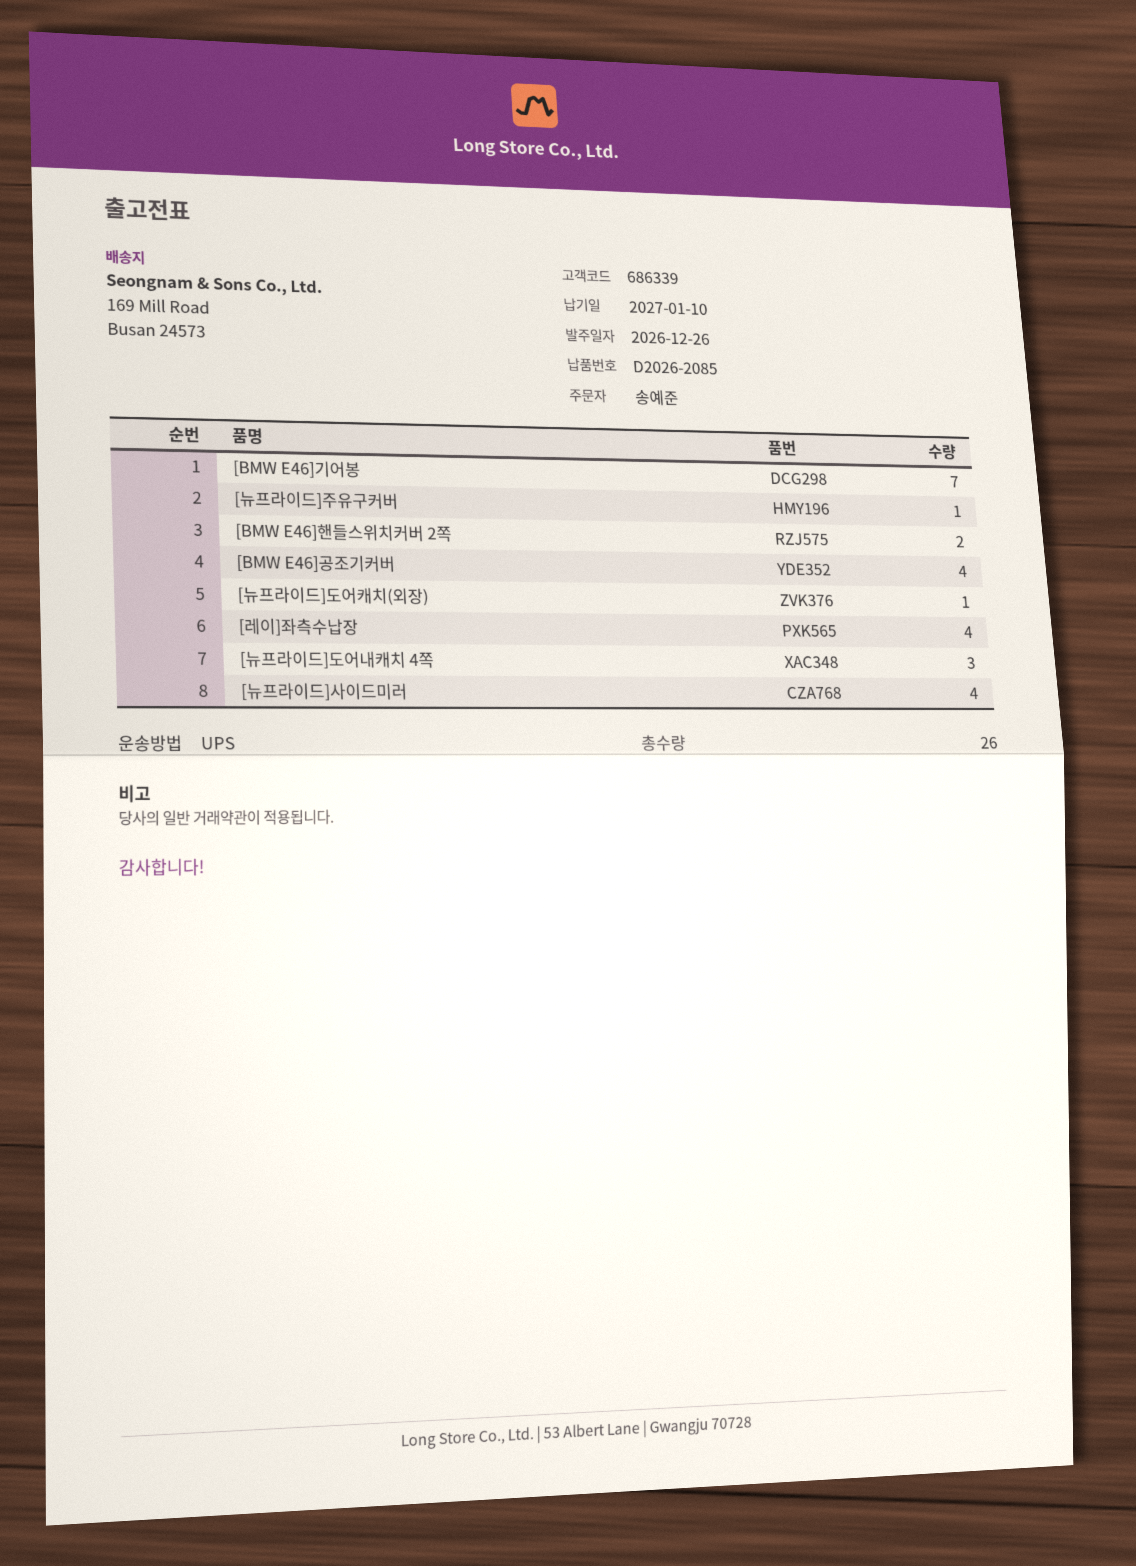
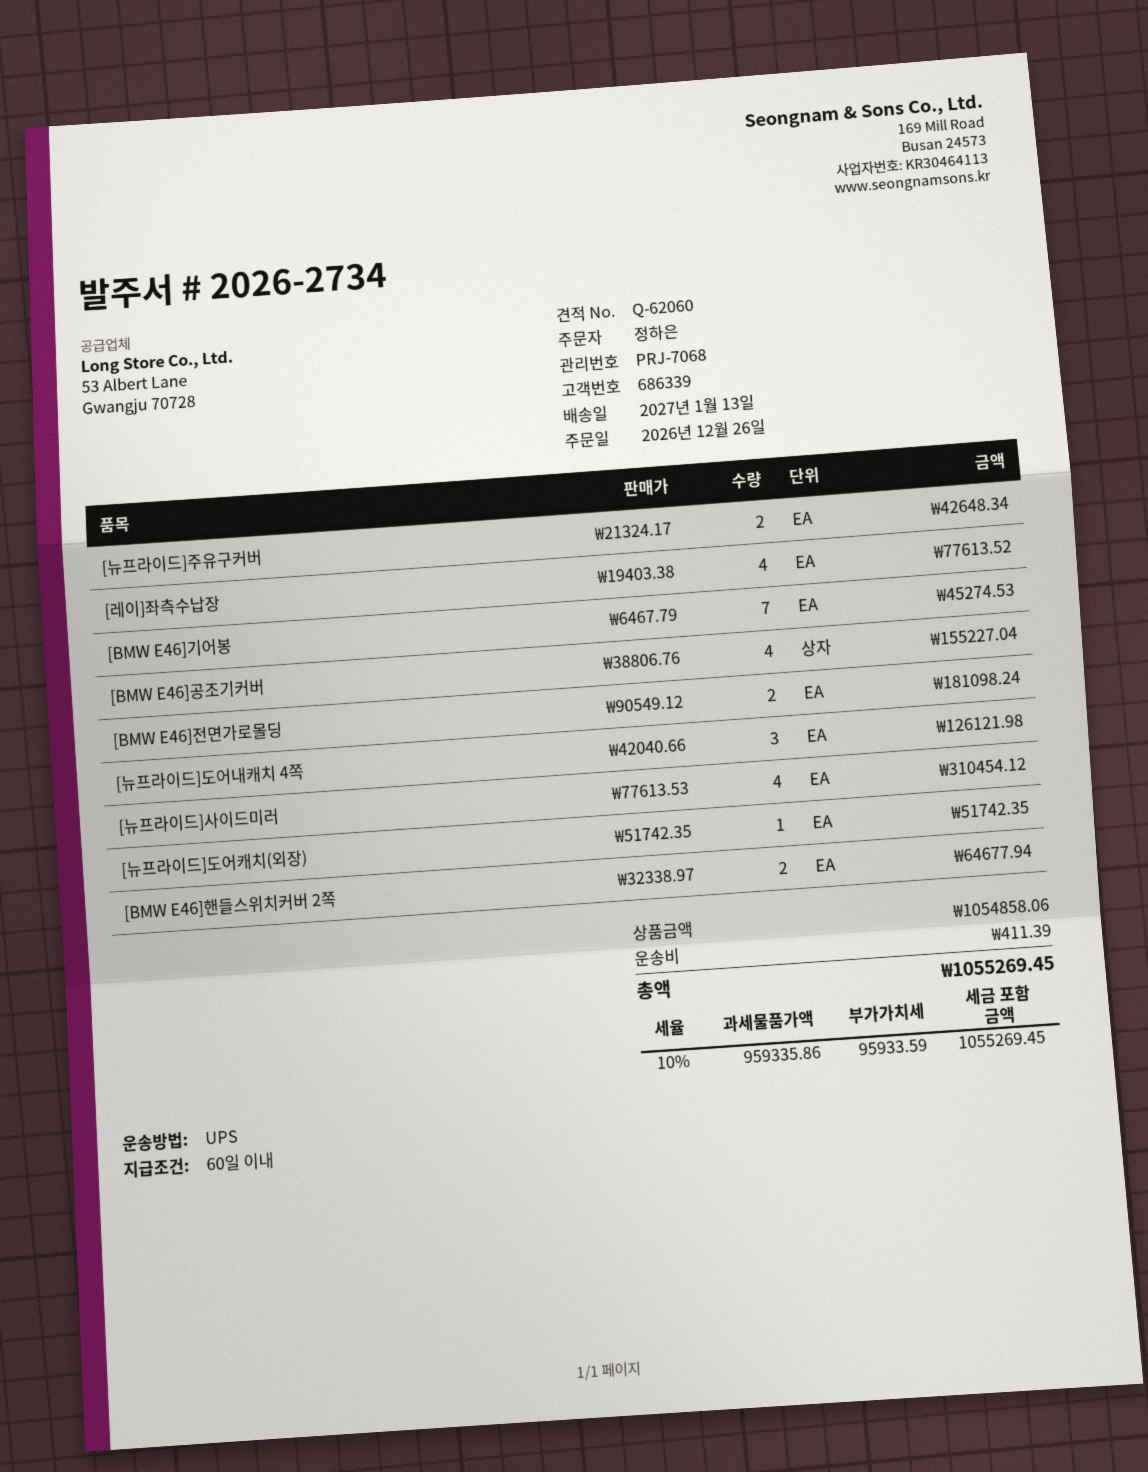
delivery date: 2027-01-10 -> 2027-01-13
ordered by: 송예준 -> 정하은
[뉴프라이드]주유구커버: 1 -> 2
[BMW E46]전면가로몰딩: none -> 2

